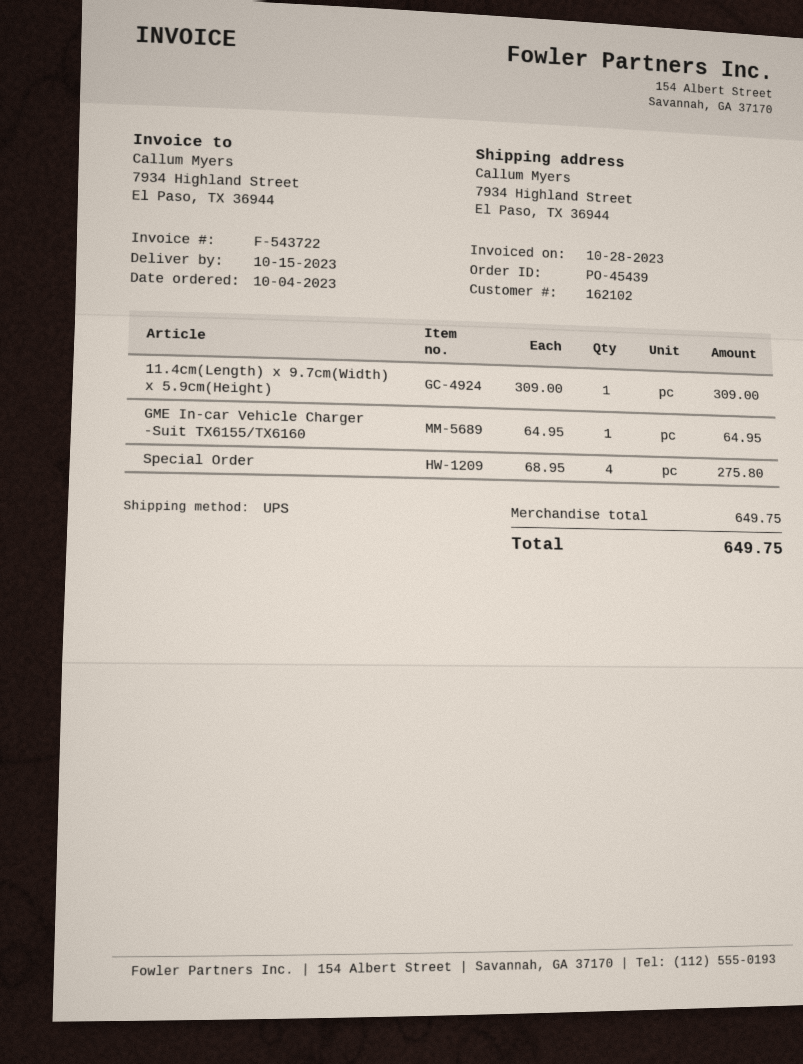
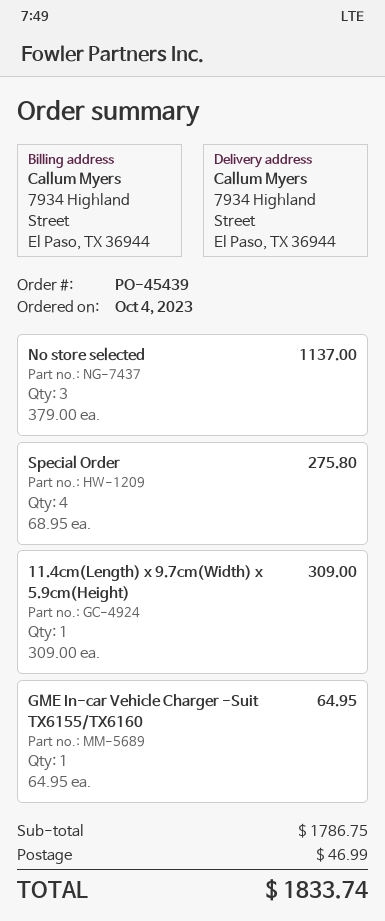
No store selected: none -> 3 x 379.00 = 1137.00
subtotal: 649.75 -> 1786.75
shipping: none -> 46.99
total: 649.75 -> 1833.74

